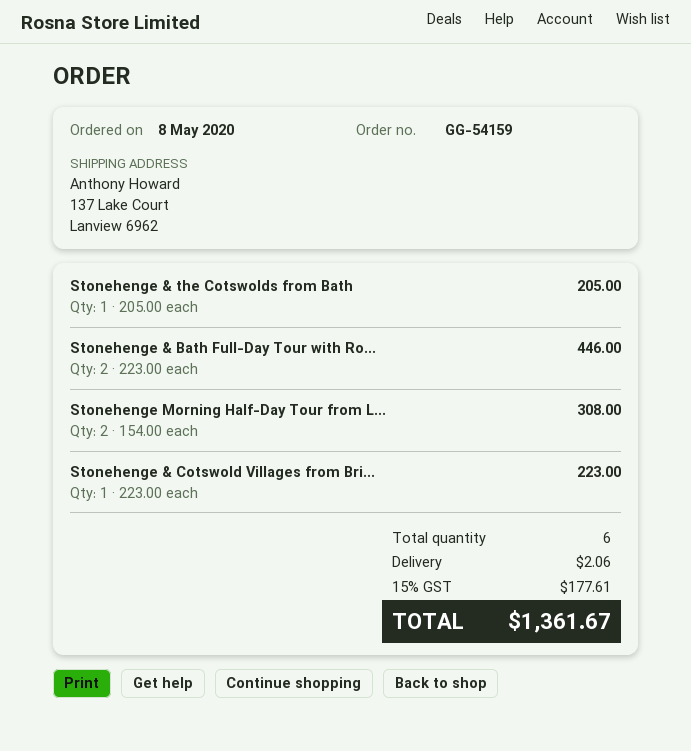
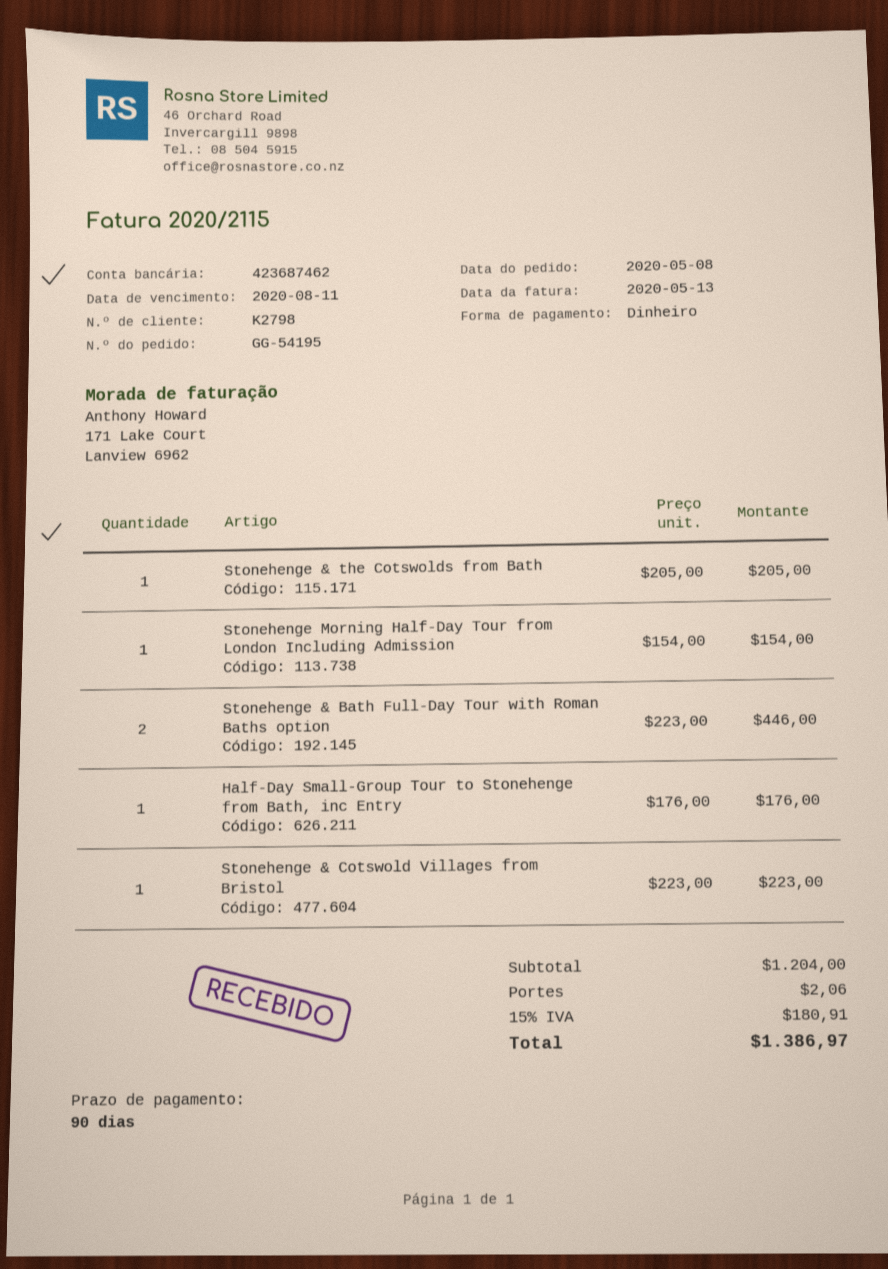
order number: GG-54159 -> GG-54195
Stonehenge Morning Half-Day Tour from L...: 2 x 154.00 = 308.00 -> 1 x 154.00 = 154.00
Half-Day Small-Group Tour to Stonehenge from Bath, inc Entry: none -> 1 x 176.00 = 176.00
tax: 15% = 177.61 -> 15% = 180.91
total: 1361.67 -> 1386.97

